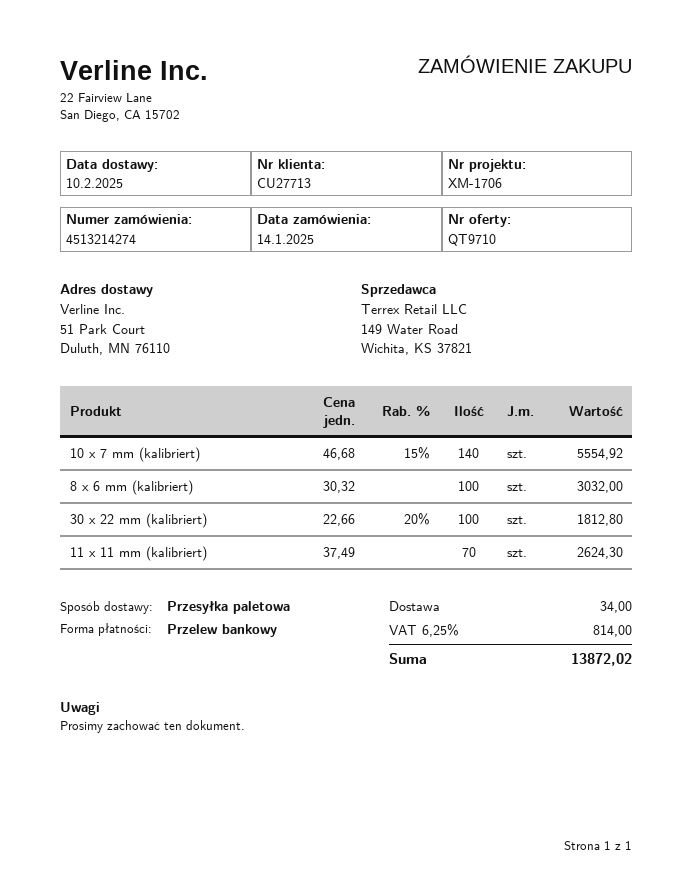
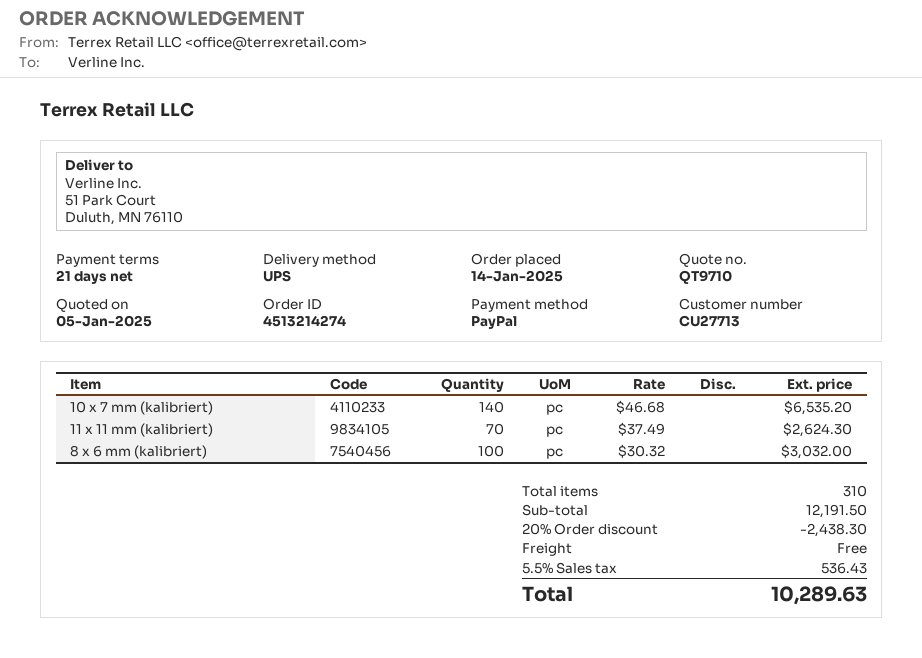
payment method: bank transfer -> PayPal
shipping method: pallet freight -> UPS
10 x 7 mm (kalibriert): 140 x 46.68 - 15% = 5554.92 -> 140 x 46.68 = 6535.20
30 x 22 mm (kalibriert): 100 x 22.66 - 20% = 1812.80 -> none
discount: none -> 20% = 2438.30
shipping: 34.00 -> 0.00
tax: 6.25% = 814.00 -> 5.5% = 536.43
total: 13872.02 -> 10289.63

